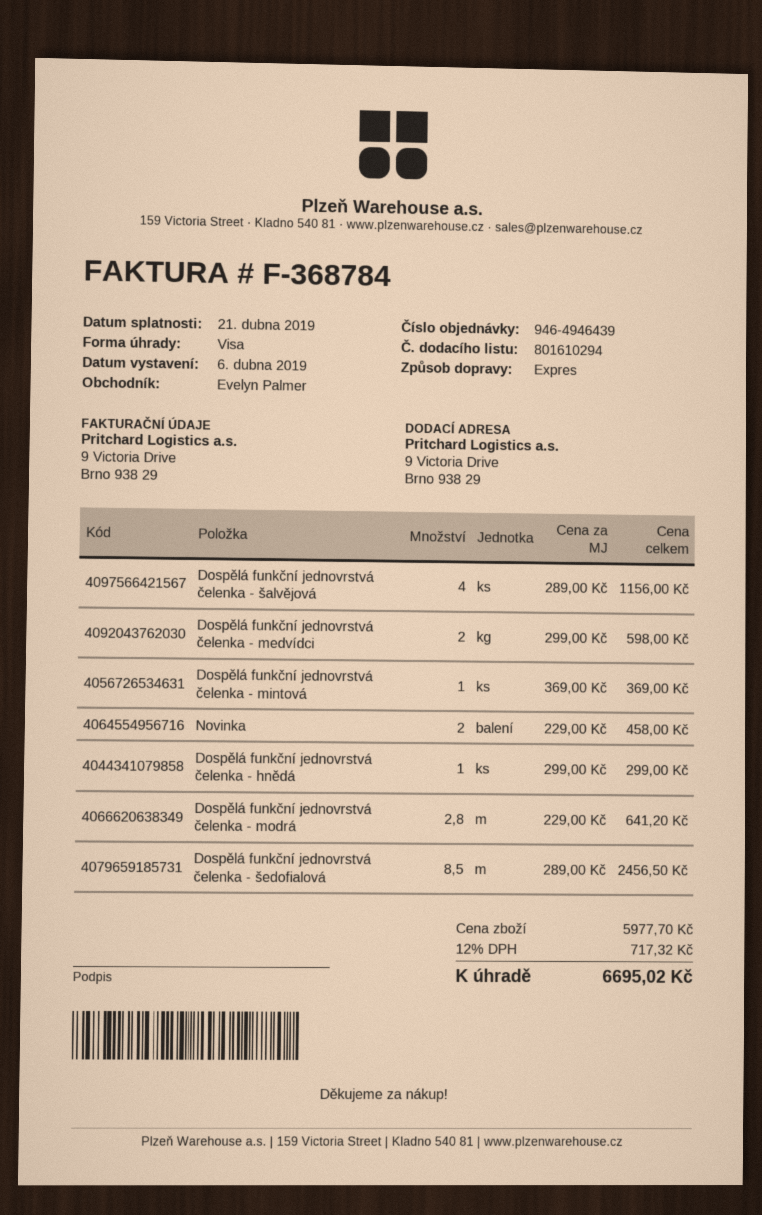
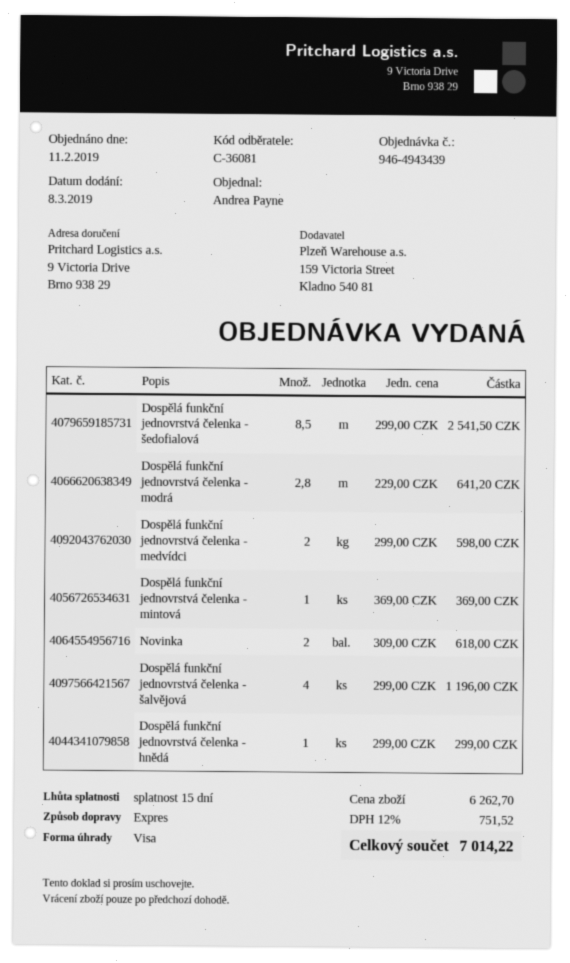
order number: 946-4946439 -> 946-4943439
Dospělá funkční jednovrstvá čelenka - šalvějová: 4 x 289.00 = 1156.00 -> 4 x 299.00 = 1196.00
Novinka: 2 x 229.00 = 458.00 -> 2 x 309.00 = 618.00
Dospělá funkční jednovrstvá čelenka - šedofialová: 8.5 x 289.00 = 2456.50 -> 8.5 x 299.00 = 2541.50
subtotal: 5977.70 -> 6262.70
tax: 12% = 717.32 -> 12% = 751.52
total: 6695.02 -> 7014.22

